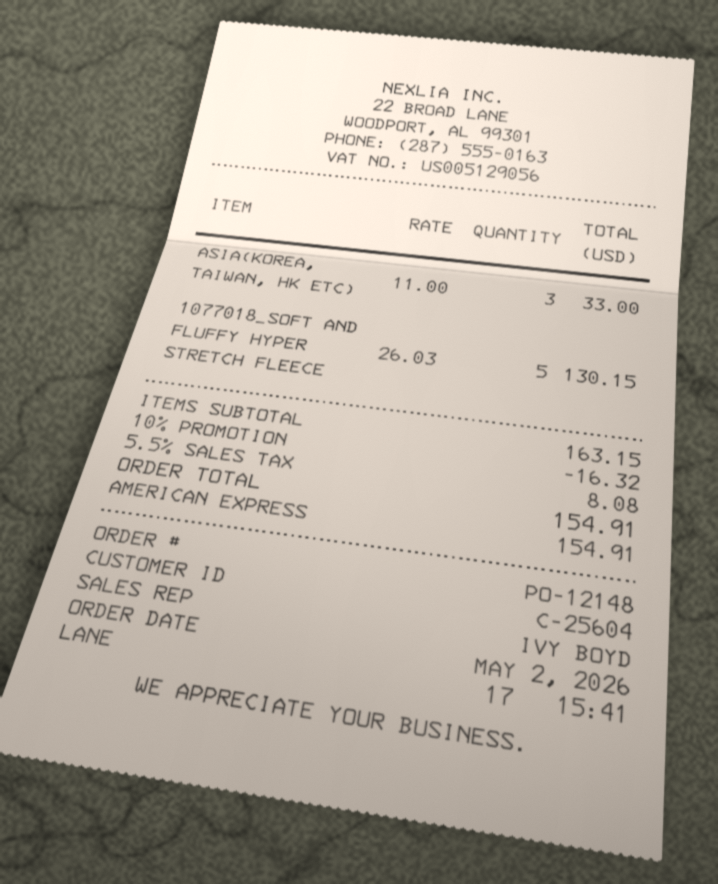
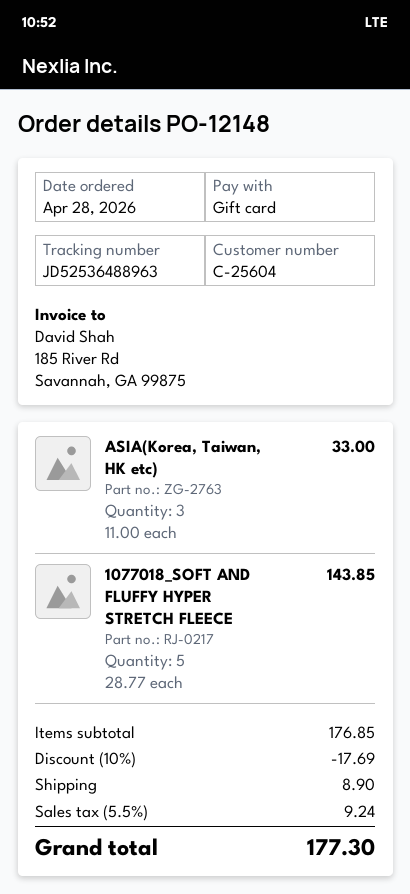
order date: 2026-05-02 -> 2026-04-28
payment method: American Express -> gift card
1077018_SOFT AND FLUFFY HYPER STRETCH FLEECE: 5 x 26.03 = 130.15 -> 5 x 28.77 = 143.85
subtotal: 163.15 -> 176.85
discount: 10% = 16.32 -> 10% = 17.69
shipping: none -> 8.90
tax: 5.5% = 8.08 -> 5.5% = 9.24
total: 154.91 -> 177.30

